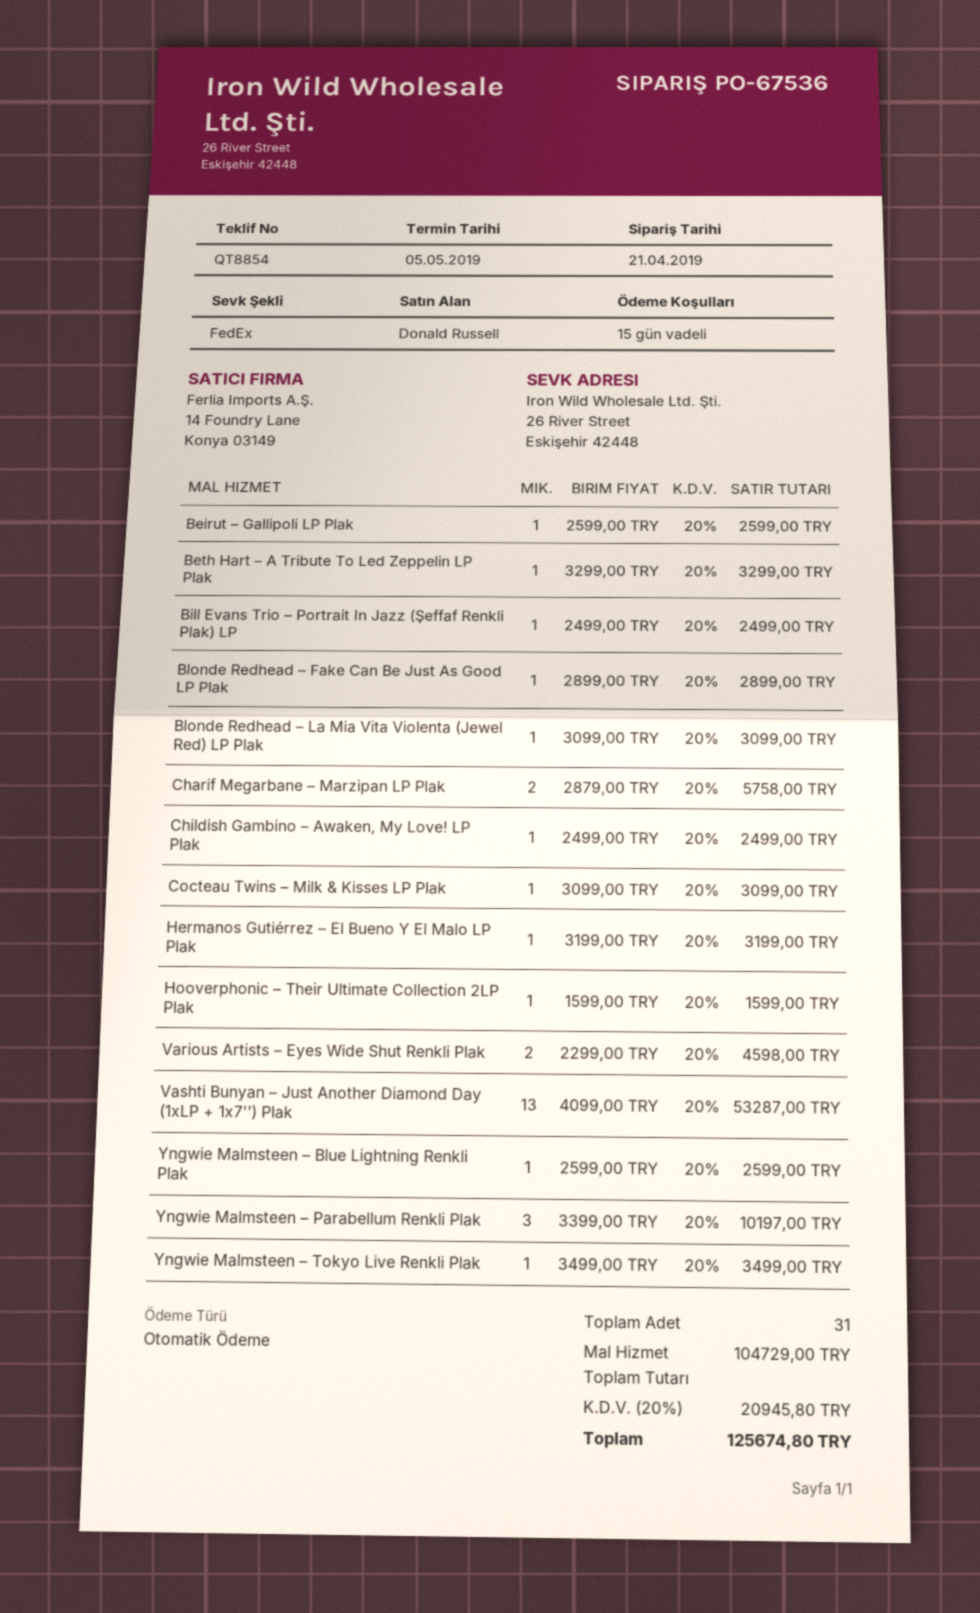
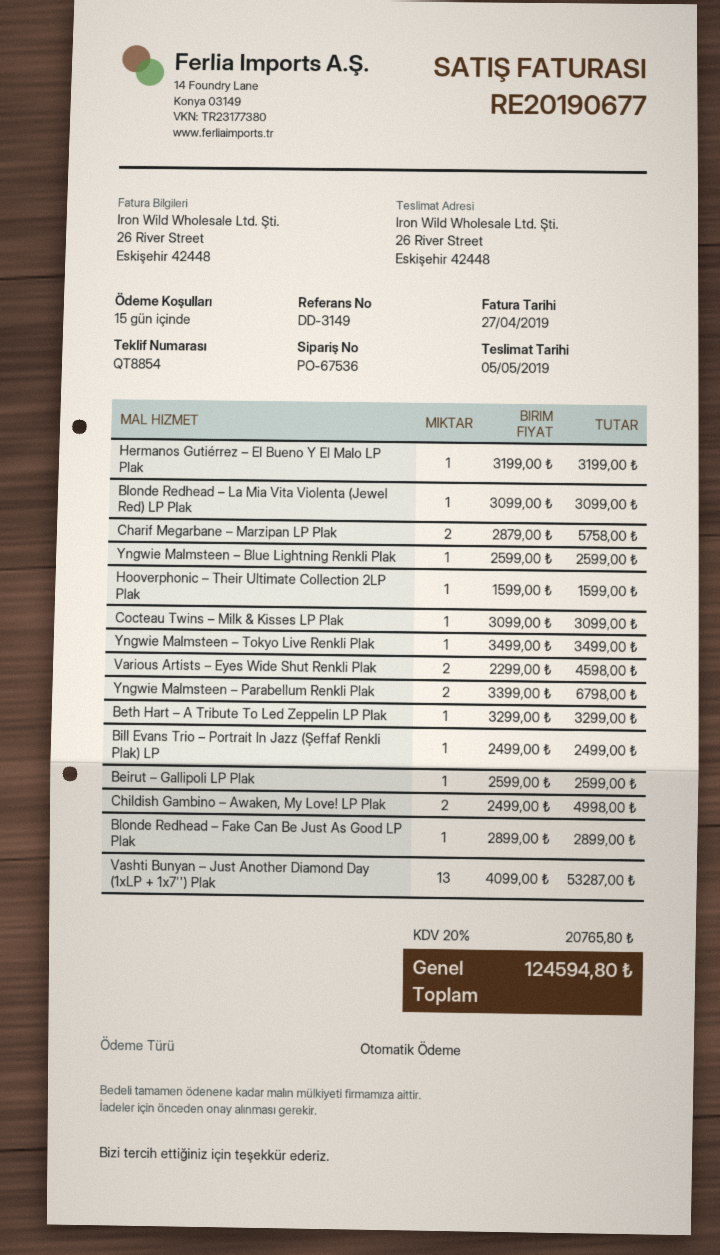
Childish Gambino – Awaken, My Love! LP Plak: 1 x 2499.00 = 2499.00 -> 2 x 2499.00 = 4998.00
Yngwie Malmsteen – Parabellum Renkli Plak: 3 x 3399.00 = 10197.00 -> 2 x 3399.00 = 6798.00
tax: 20% = 20945.80 -> 20% = 20765.80
total: 125674.80 -> 124594.80

